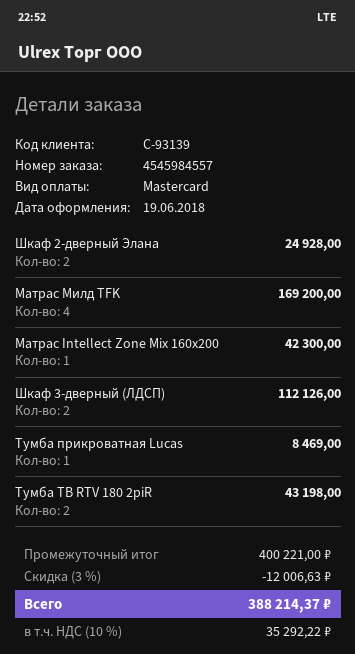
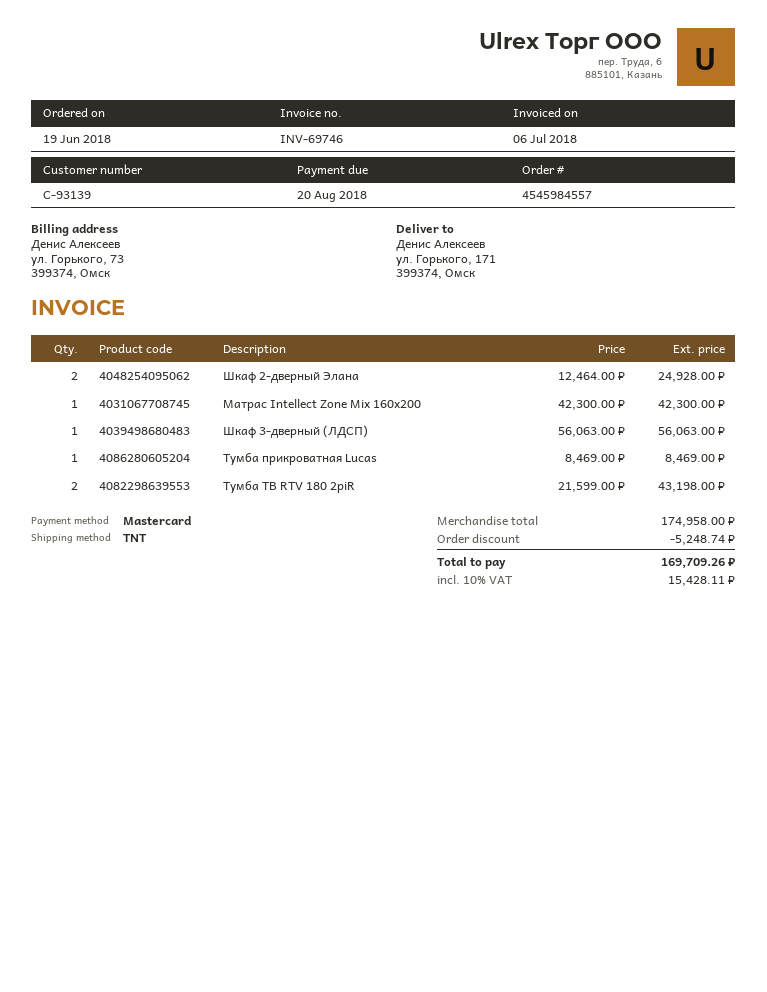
Матрас Милд TFK: 4 for 169200.00 -> none
Шкаф 3-дверный (ЛДСП): 2 for 112126.00 -> 1 for 56063.00
subtotal: 400221.00 -> 174958.00
discount: 12006.63 -> 5248.74
tax: 10% = 35292.22 -> 10% = 15428.11
total: 388214.37 -> 169709.26

